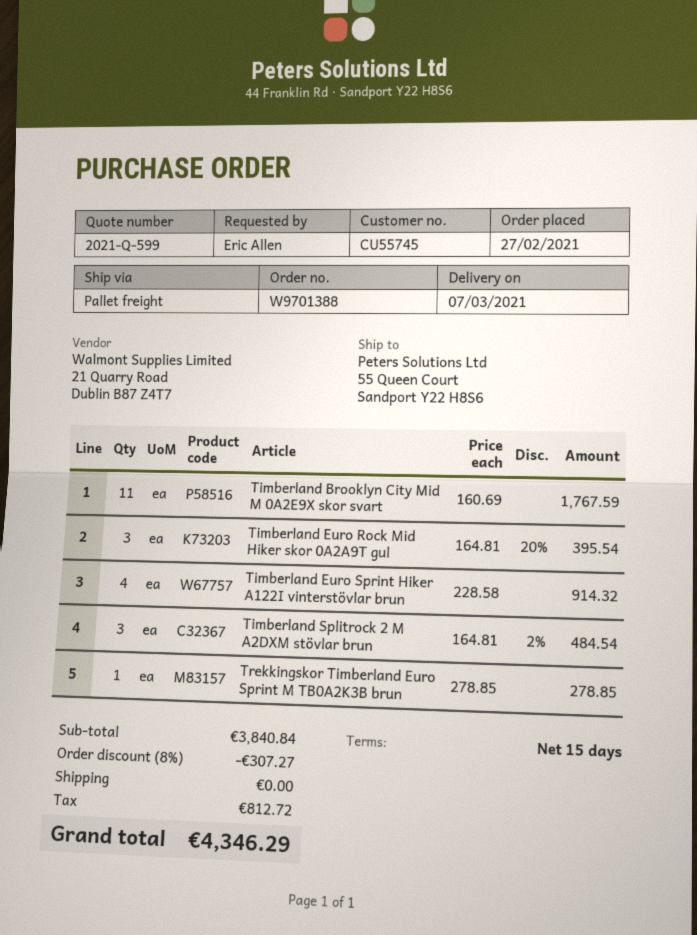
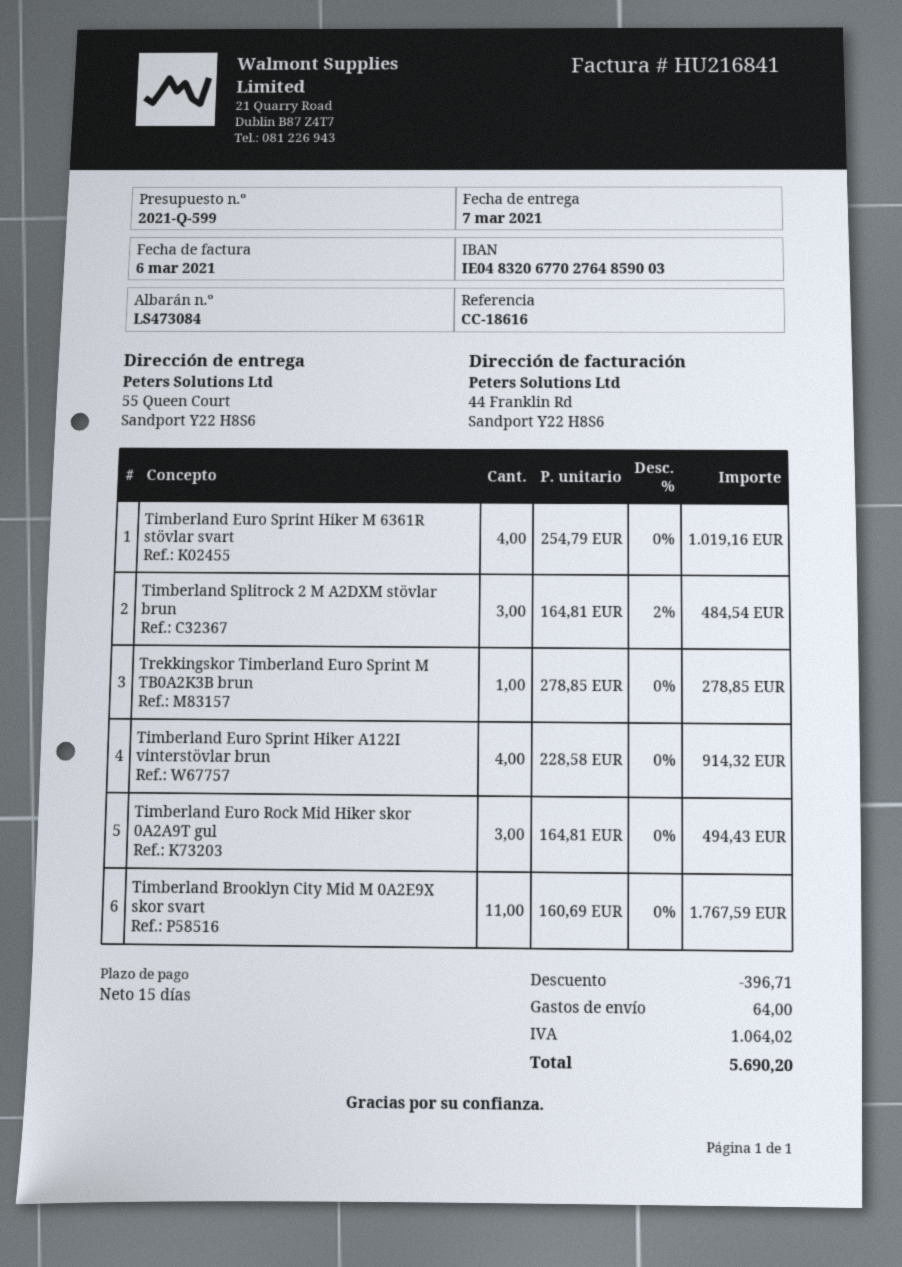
Timberland Euro Rock Mid Hiker skor 0A2A9T gul: 3 x 164.81 - 20% = 395.54 -> 3 x 164.81 = 494.43
Timberland Euro Sprint Hiker M 6361R stövlar svart: none -> 4 x 254.79 = 1019.16
discount: 307.27 -> 396.71
shipping: 0.00 -> 64.00
tax: 812.72 -> 1064.02
total: 4346.29 -> 5690.20

